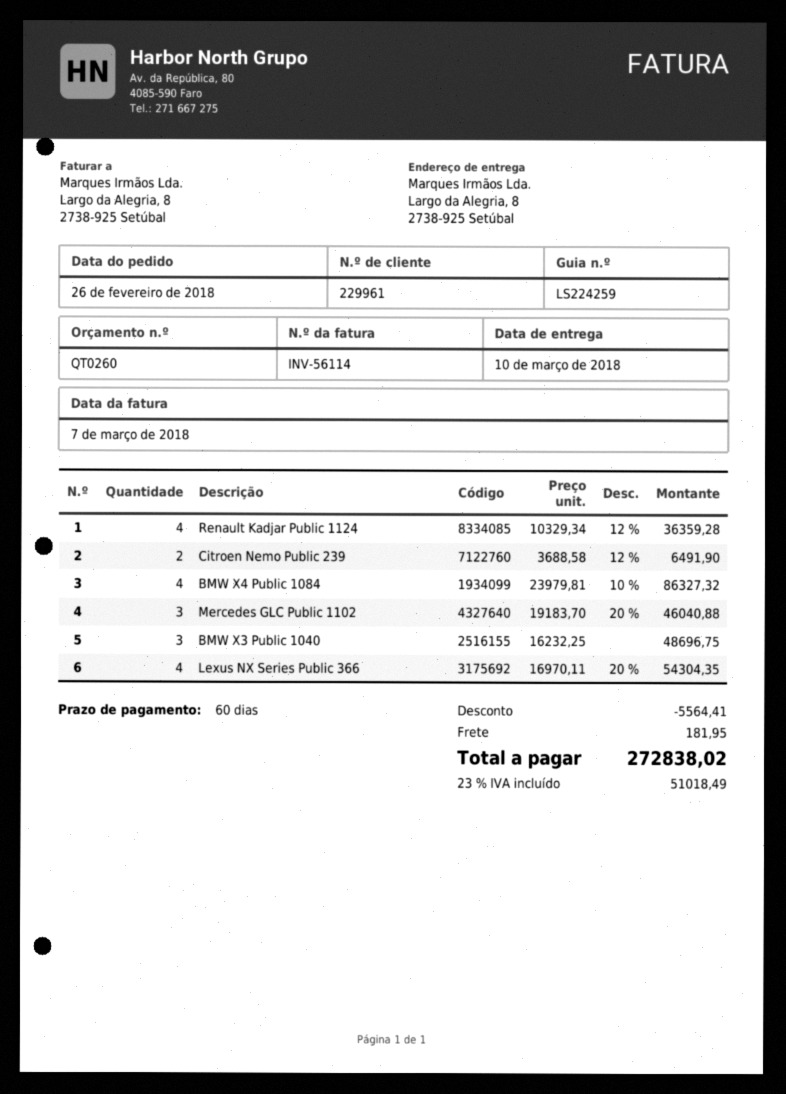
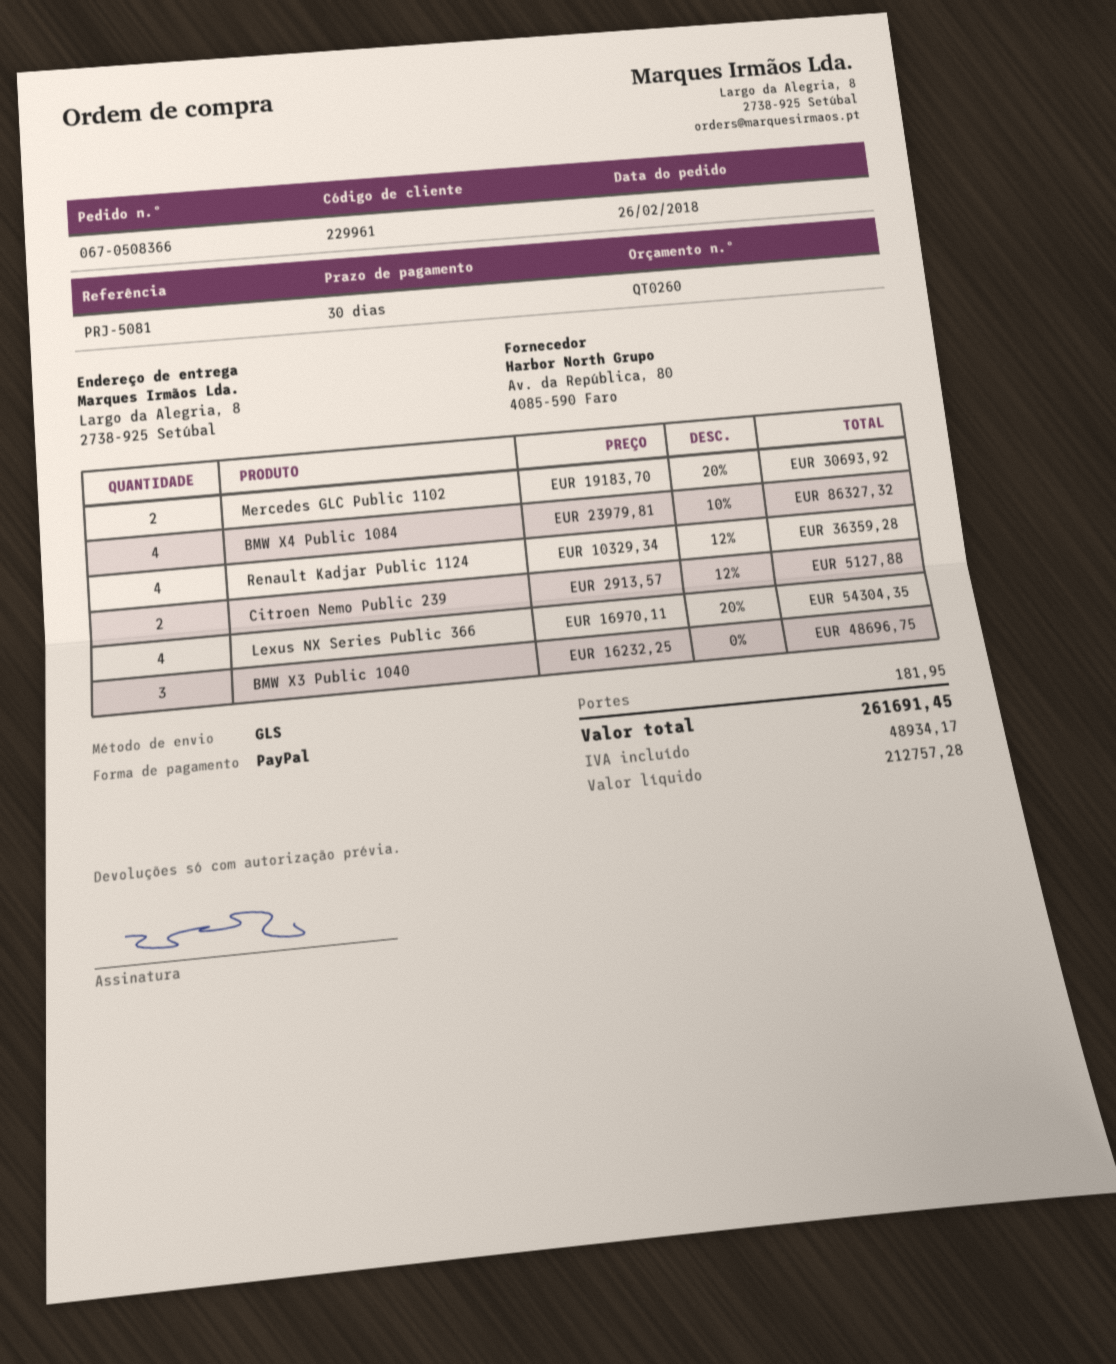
payment terms: 60 days -> 30 days
Citroen Nemo Public 239: 2 x 3688.58 - 12% = 6491.90 -> 2 x 2913.57 - 12% = 5127.88
Mercedes GLC Public 1102: 3 x 19183.70 - 20% = 46040.88 -> 2 x 19183.70 - 20% = 30693.92
discount: 5564.41 -> none
tax: 51018.49 -> 48934.17
total: 272838.02 -> 261691.45

